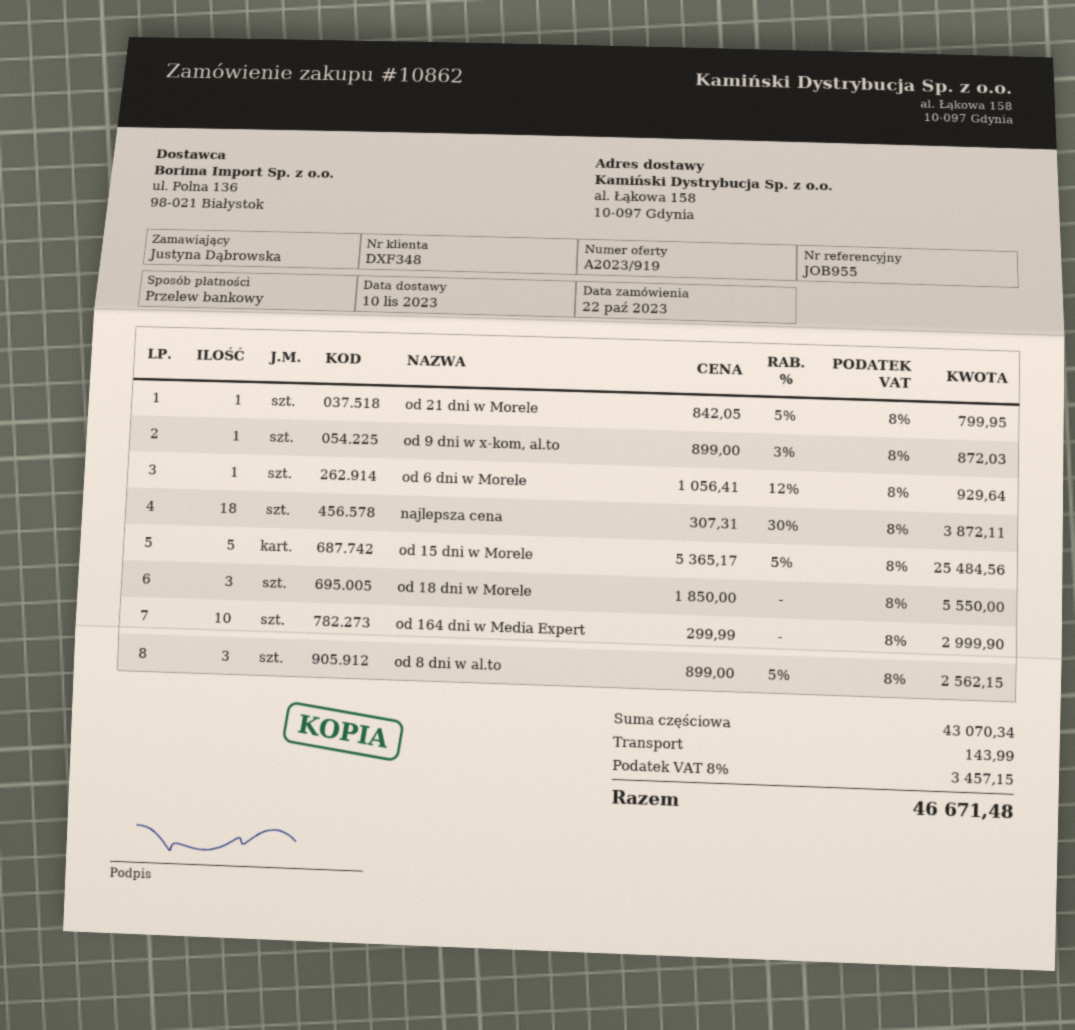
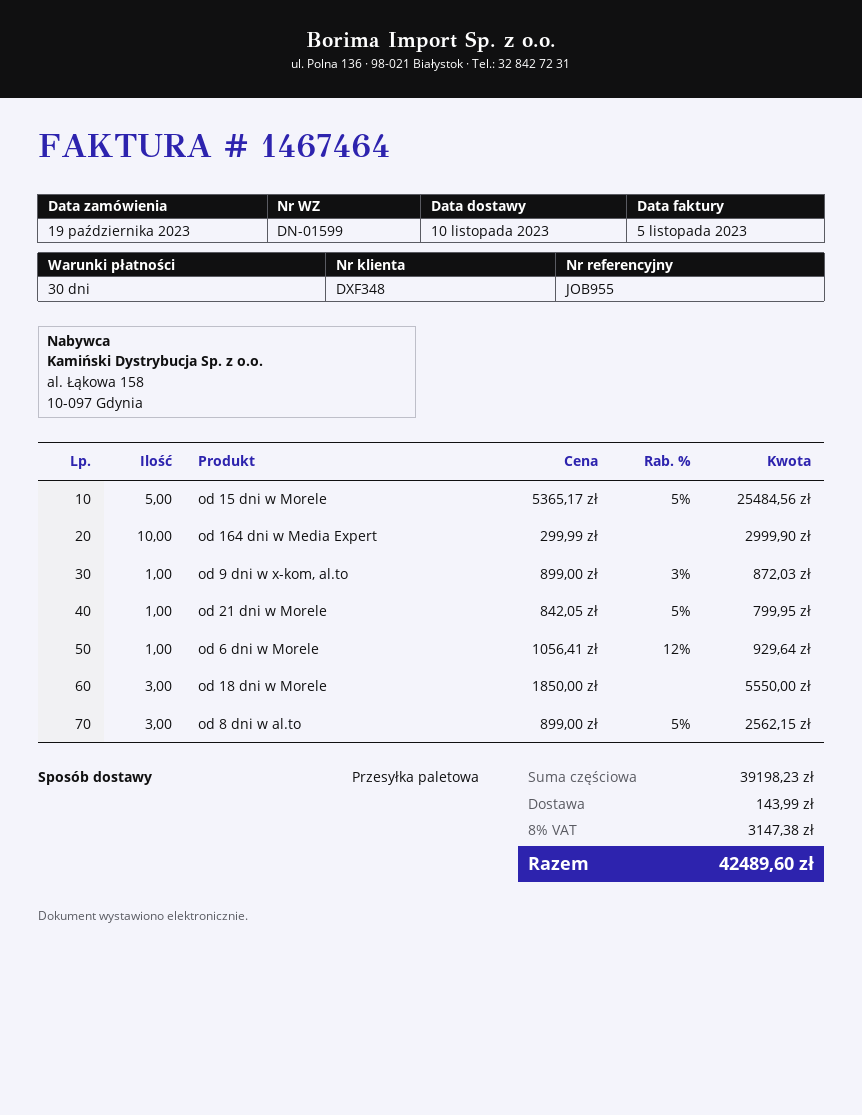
order date: 2023-10-22 -> 2023-10-19
najlepsza cena: 18 x 307.31 - 30% = 3872.11 -> none
subtotal: 43070.34 -> 39198.23
tax: 8% = 3457.15 -> 8% = 3147.38
total: 46671.48 -> 42489.60

